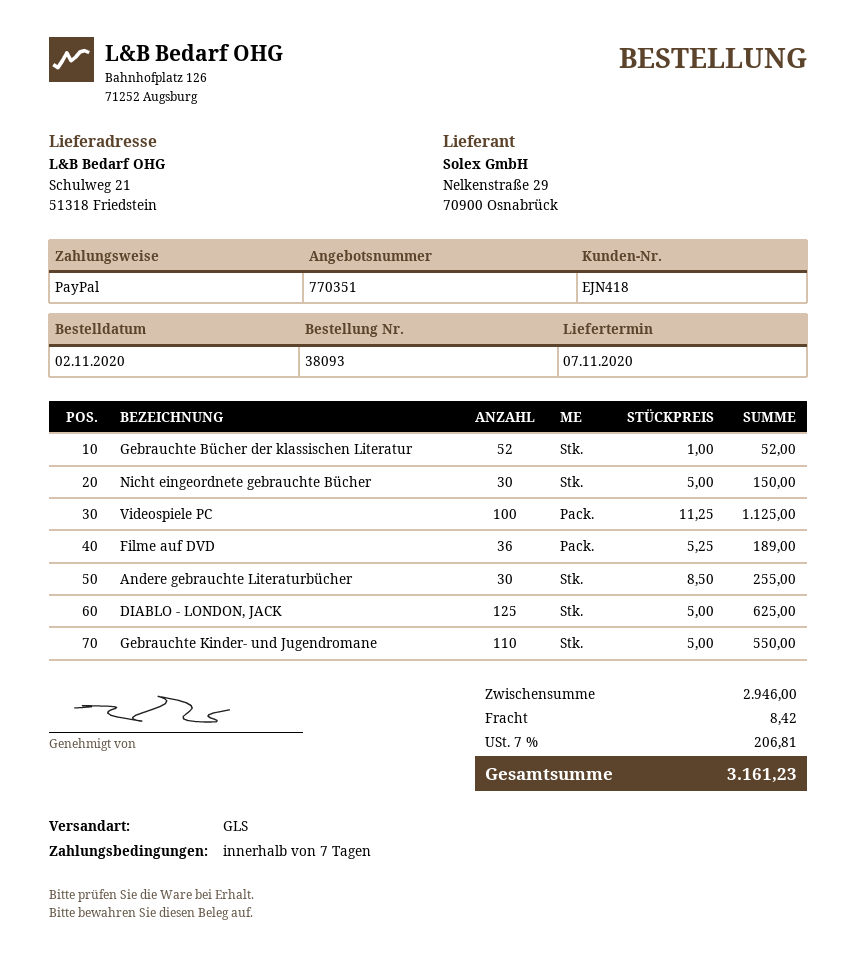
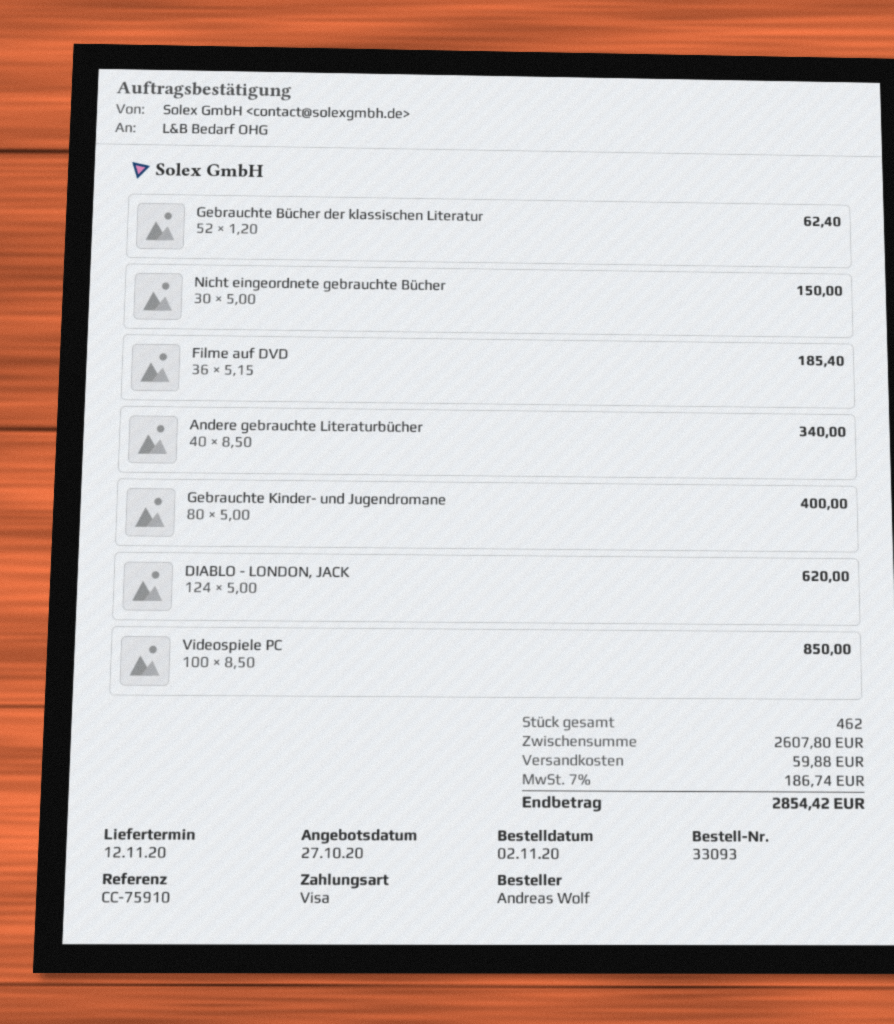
order number: 38093 -> 33093
delivery date: 2020-11-07 -> 2020-11-12
payment method: PayPal -> Visa
Gebrauchte Bücher der klassischen Literatur: 52 x 1.00 = 52.00 -> 52 x 1.20 = 62.40
Videospiele PC: 100 x 11.25 = 1125.00 -> 100 x 8.50 = 850.00
Filme auf DVD: 36 x 5.25 = 189.00 -> 36 x 5.15 = 185.40
Andere gebrauchte Literaturbücher: 30 x 8.50 = 255.00 -> 40 x 8.50 = 340.00
DIABLO - LONDON, JACK: 125 x 5.00 = 625.00 -> 124 x 5.00 = 620.00
Gebrauchte Kinder- und Jugendromane: 110 x 5.00 = 550.00 -> 80 x 5.00 = 400.00
subtotal: 2946.00 -> 2607.80
shipping: 8.42 -> 59.88
tax: 7% = 206.81 -> 7% = 186.74
total: 3161.23 -> 2854.42

